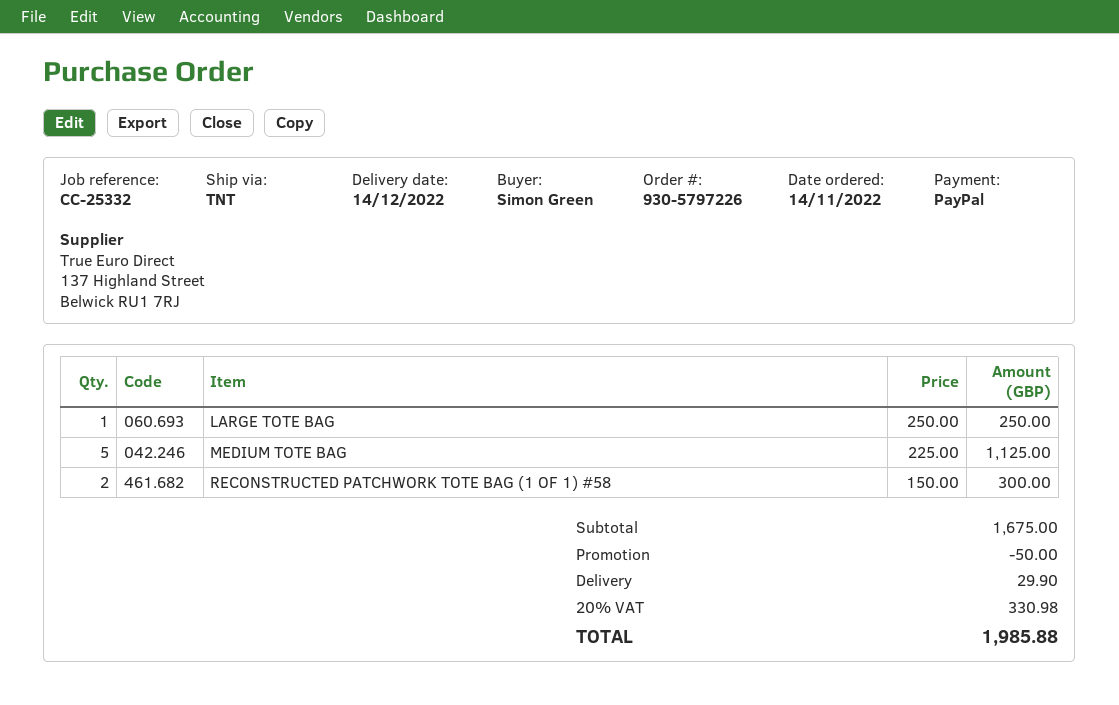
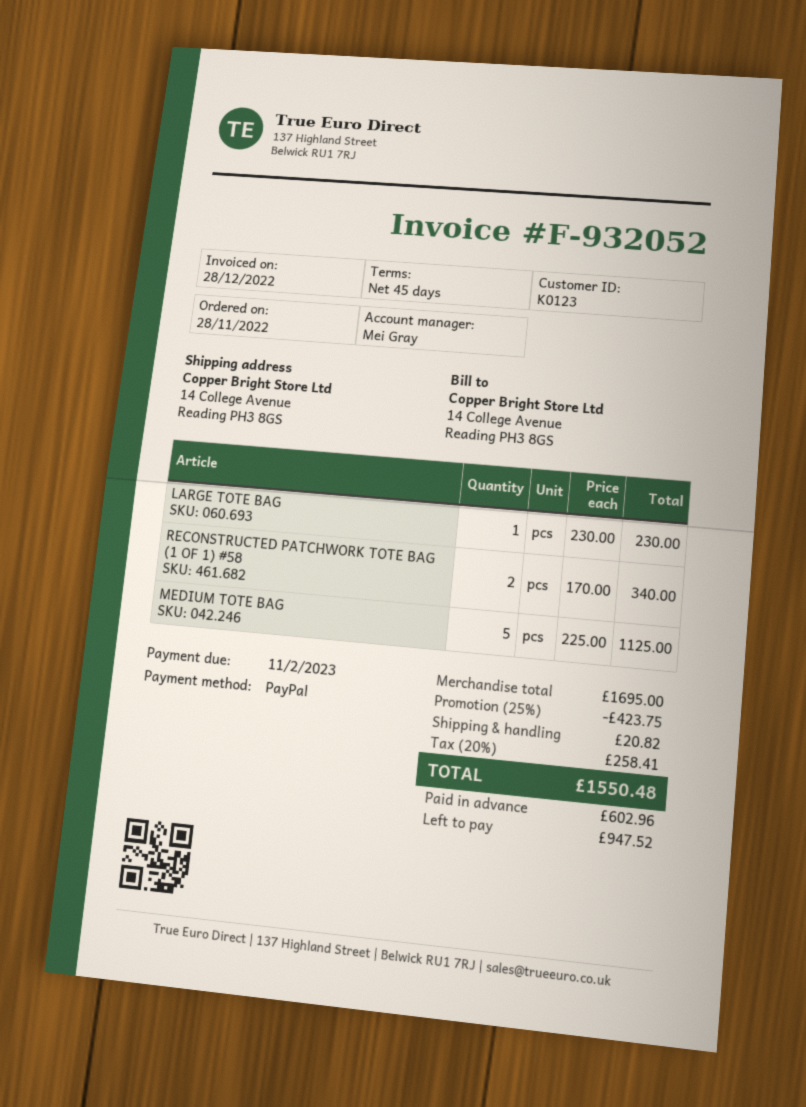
order date: 2022-11-14 -> 2022-11-28
LARGE TOTE BAG: 1 x 250.00 = 250.00 -> 1 x 230.00 = 230.00
RECONSTRUCTED PATCHWORK TOTE BAG (1 OF 1) #58: 2 x 150.00 = 300.00 -> 2 x 170.00 = 340.00
subtotal: 1675.00 -> 1695.00
discount: 50.00 -> 423.75
shipping: 29.90 -> 20.82
tax: 20% = 330.98 -> 20% = 258.41
total: 1985.88 -> 1550.48

